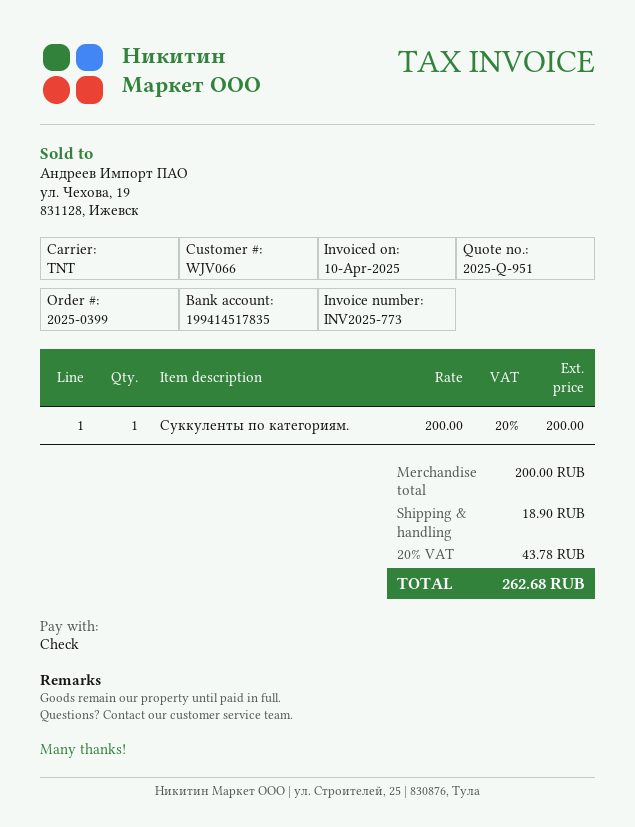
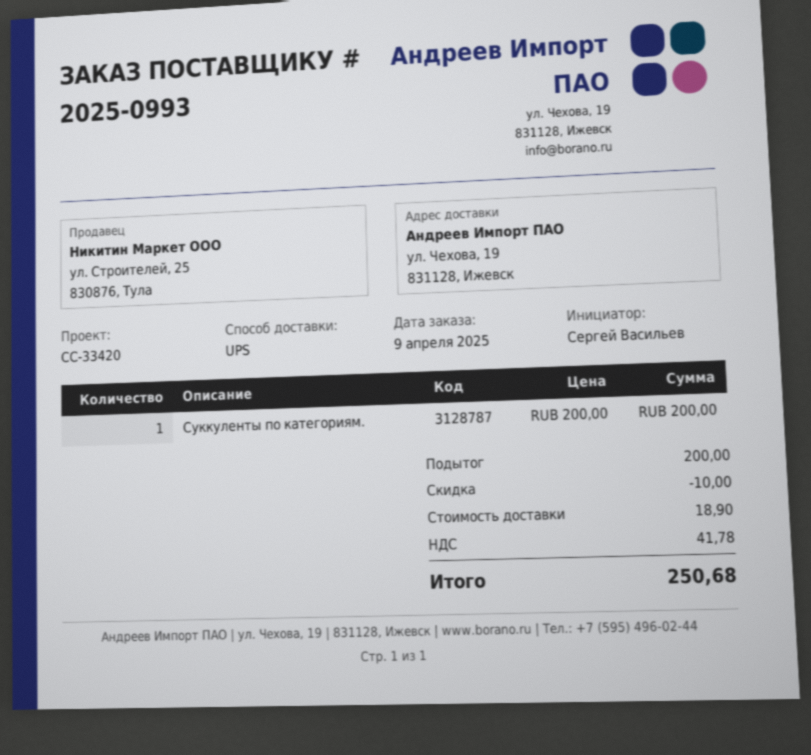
order number: 2025-0399 -> 2025-0993
shipping method: TNT -> UPS
discount: none -> 10.00
tax: 43.78 -> 41.78
total: 262.68 -> 250.68

